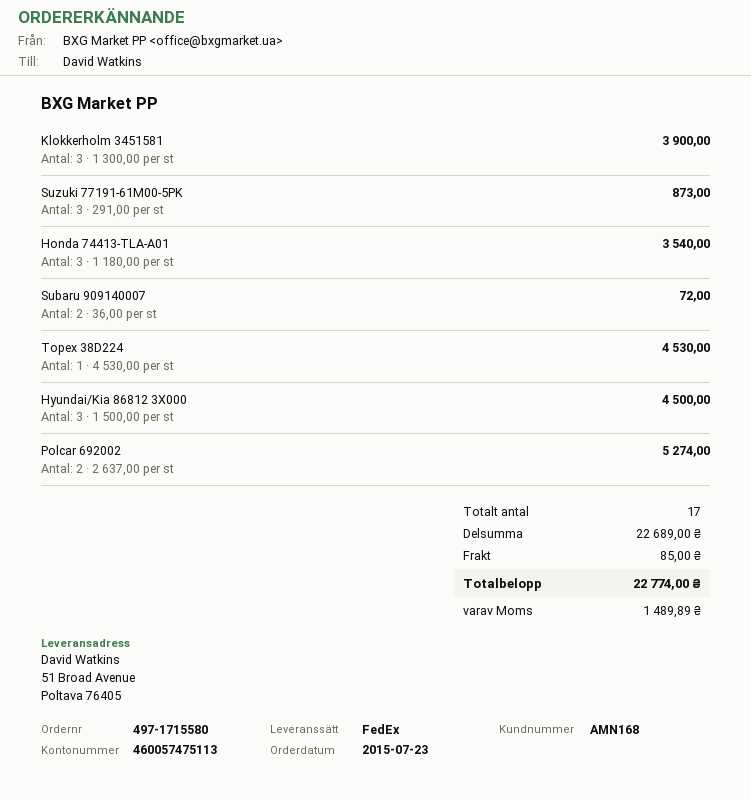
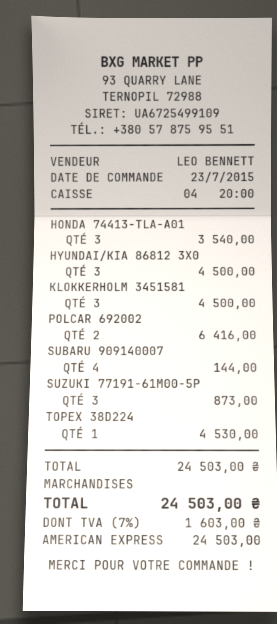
Klokkerholm 3451581: 3 for 3900.00 -> 3 for 4500.00
Subaru 909140007: 2 for 72.00 -> 4 for 144.00
Polcar 692002: 2 for 5274.00 -> 2 for 6416.00
subtotal: 22689.00 -> 24503.00
shipping: 85.00 -> none
tax: 1489.89 -> 1603.00
total: 22774.00 -> 24503.00

